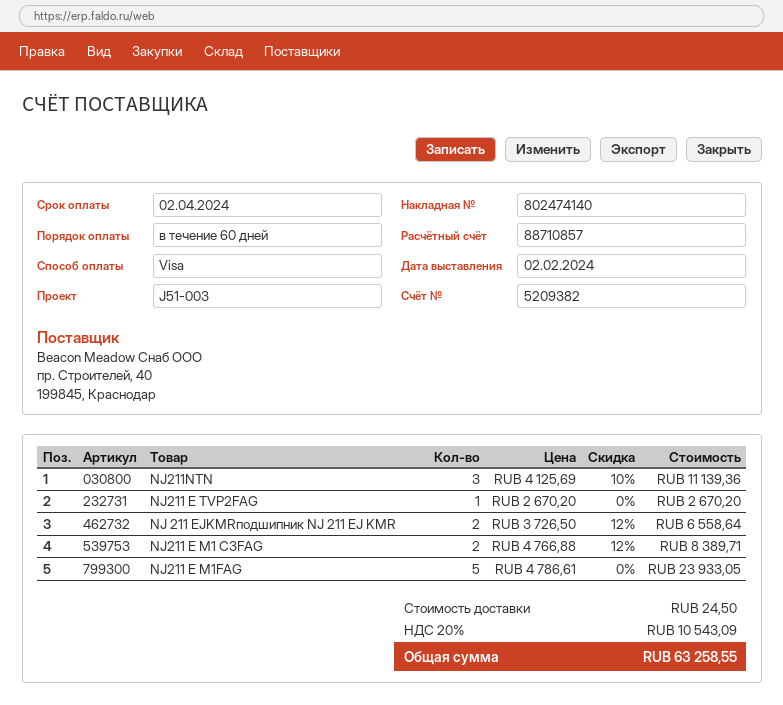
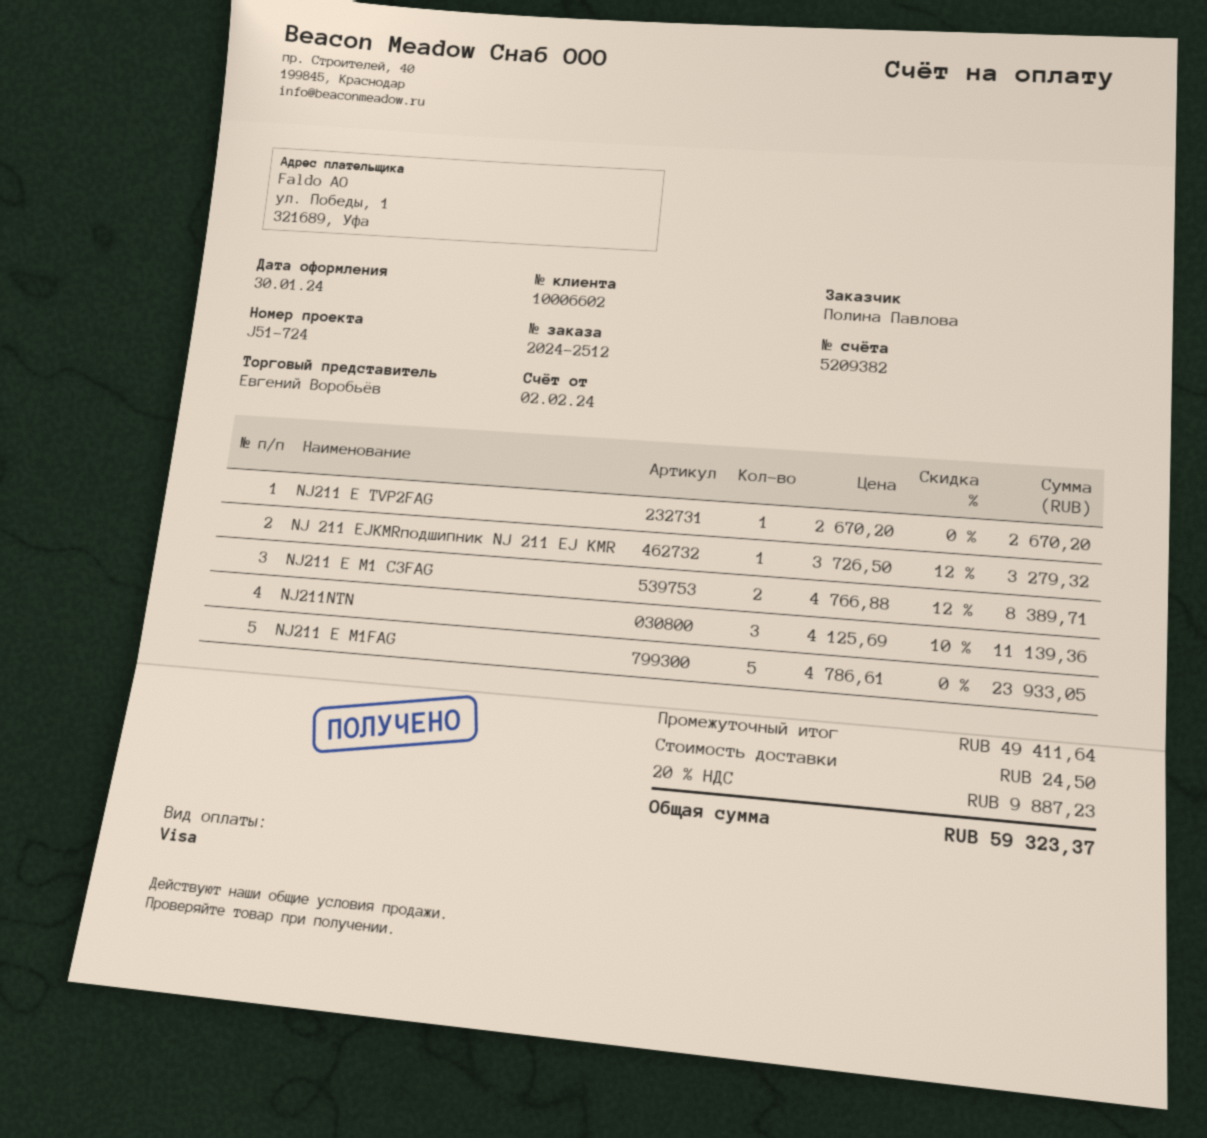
reference: J51-003 -> J51-724
NJ 211 EJKMRподшипник NJ 211 EJ KMR: 2 x 3726.50 - 12% = 6558.64 -> 1 x 3726.50 - 12% = 3279.32
tax: 20% = 10543.09 -> 20% = 9887.23
total: 63258.55 -> 59323.37

